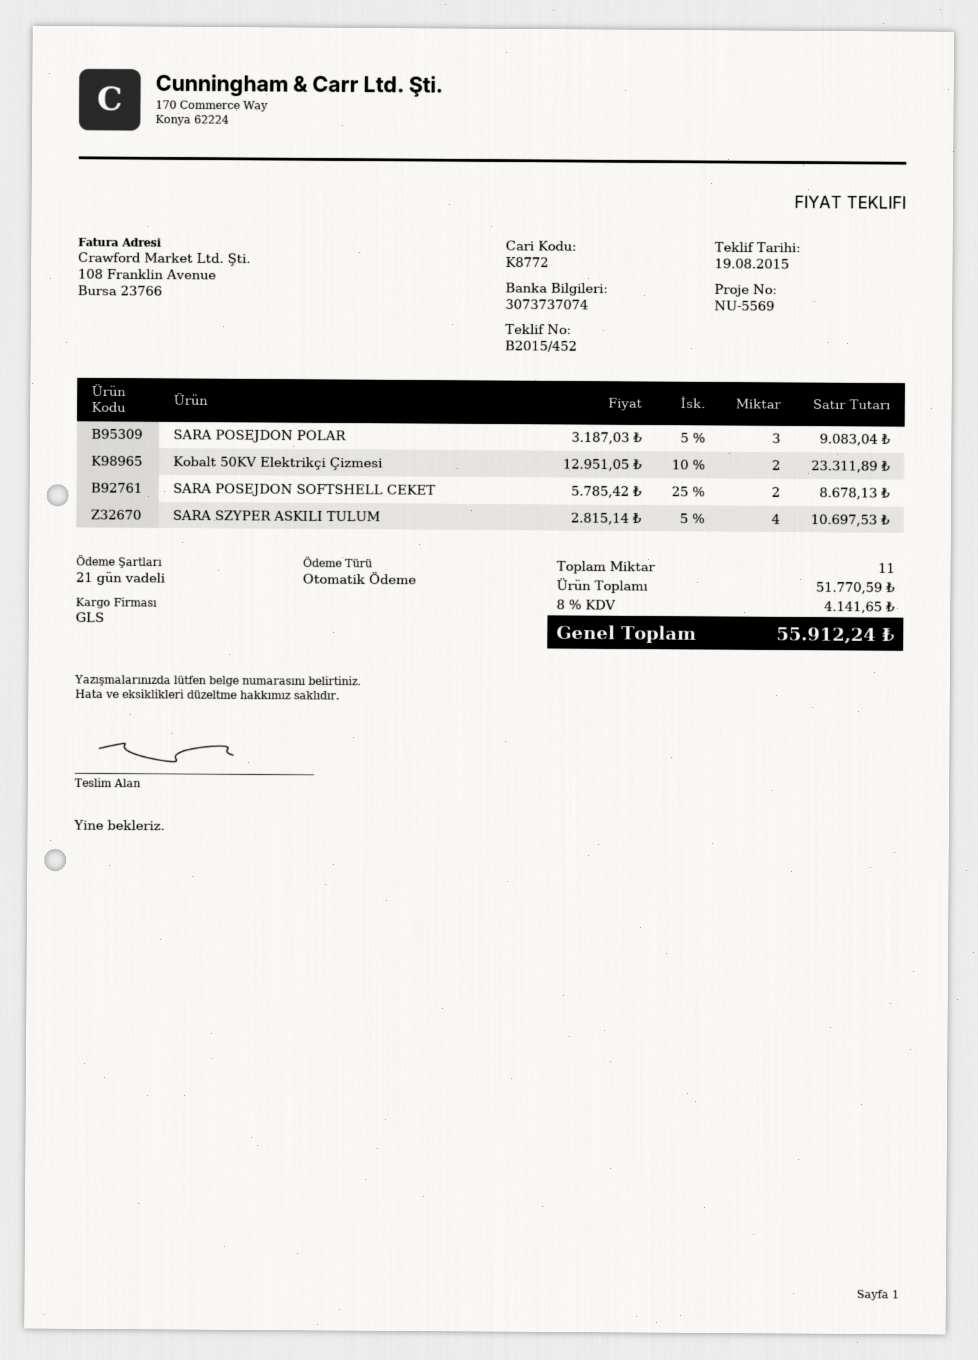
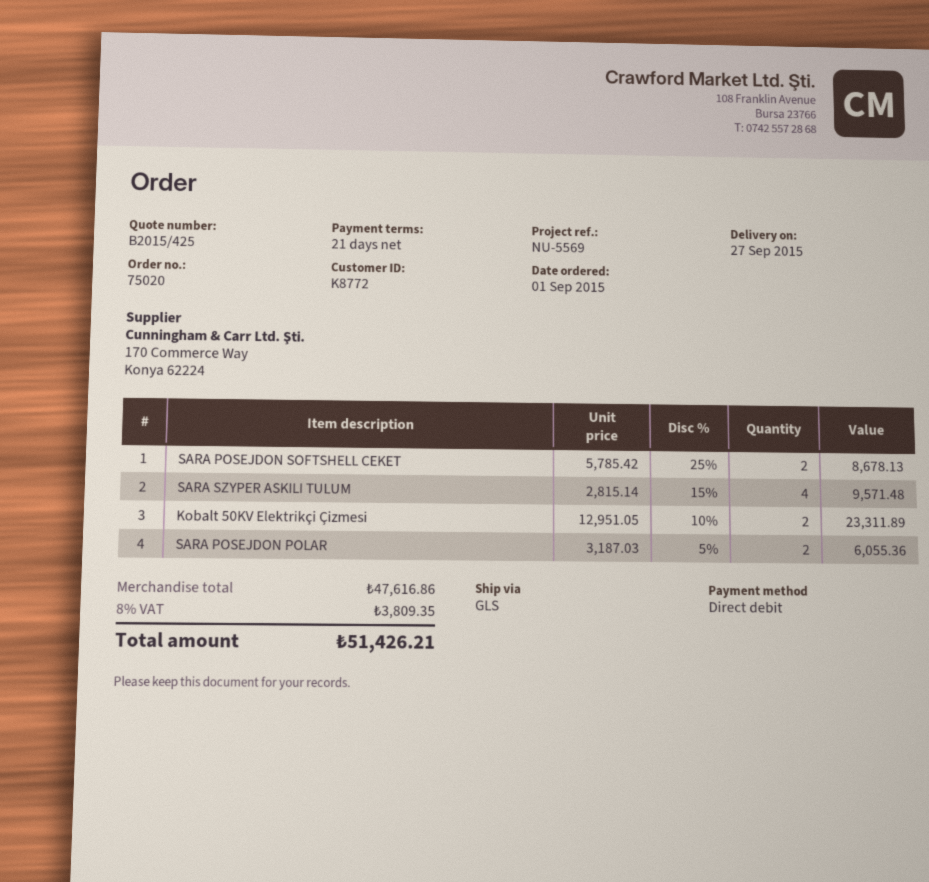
quote number: B2015/452 -> B2015/425
SARA POSEJDON POLAR: 3 x 3187.03 - 5% = 9083.04 -> 2 x 3187.03 - 5% = 6055.36
SARA SZYPER ASKILI TULUM: 4 x 2815.14 - 5% = 10697.53 -> 4 x 2815.14 - 15% = 9571.48
subtotal: 51770.59 -> 47616.86
tax: 8% = 4141.65 -> 8% = 3809.35
total: 55912.24 -> 51426.21

